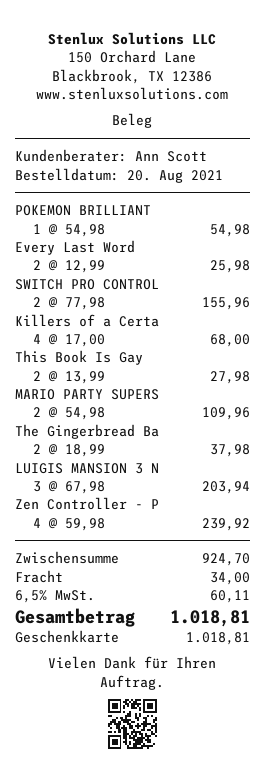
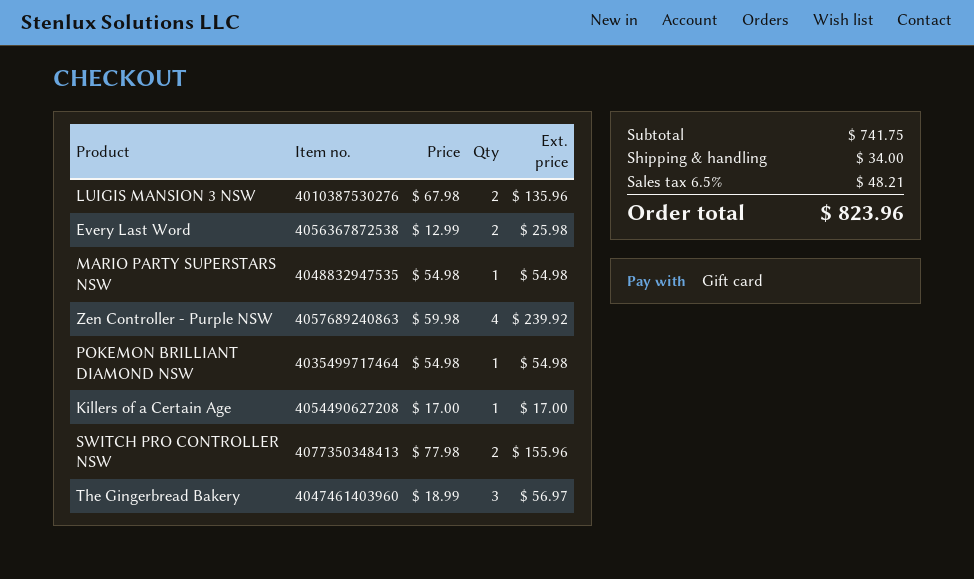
Killers of a Certa: 4 x 17.00 = 68.00 -> 1 x 17.00 = 17.00
This Book Is Gay: 2 x 13.99 = 27.98 -> none
MARIO PARTY SUPERS: 2 x 54.98 = 109.96 -> 1 x 54.98 = 54.98
The Gingerbread Ba: 2 x 18.99 = 37.98 -> 3 x 18.99 = 56.97
LUIGIS MANSION 3 N: 3 x 67.98 = 203.94 -> 2 x 67.98 = 135.96
subtotal: 924.70 -> 741.75
tax: 6.5% = 60.11 -> 6.5% = 48.21
total: 1018.81 -> 823.96

